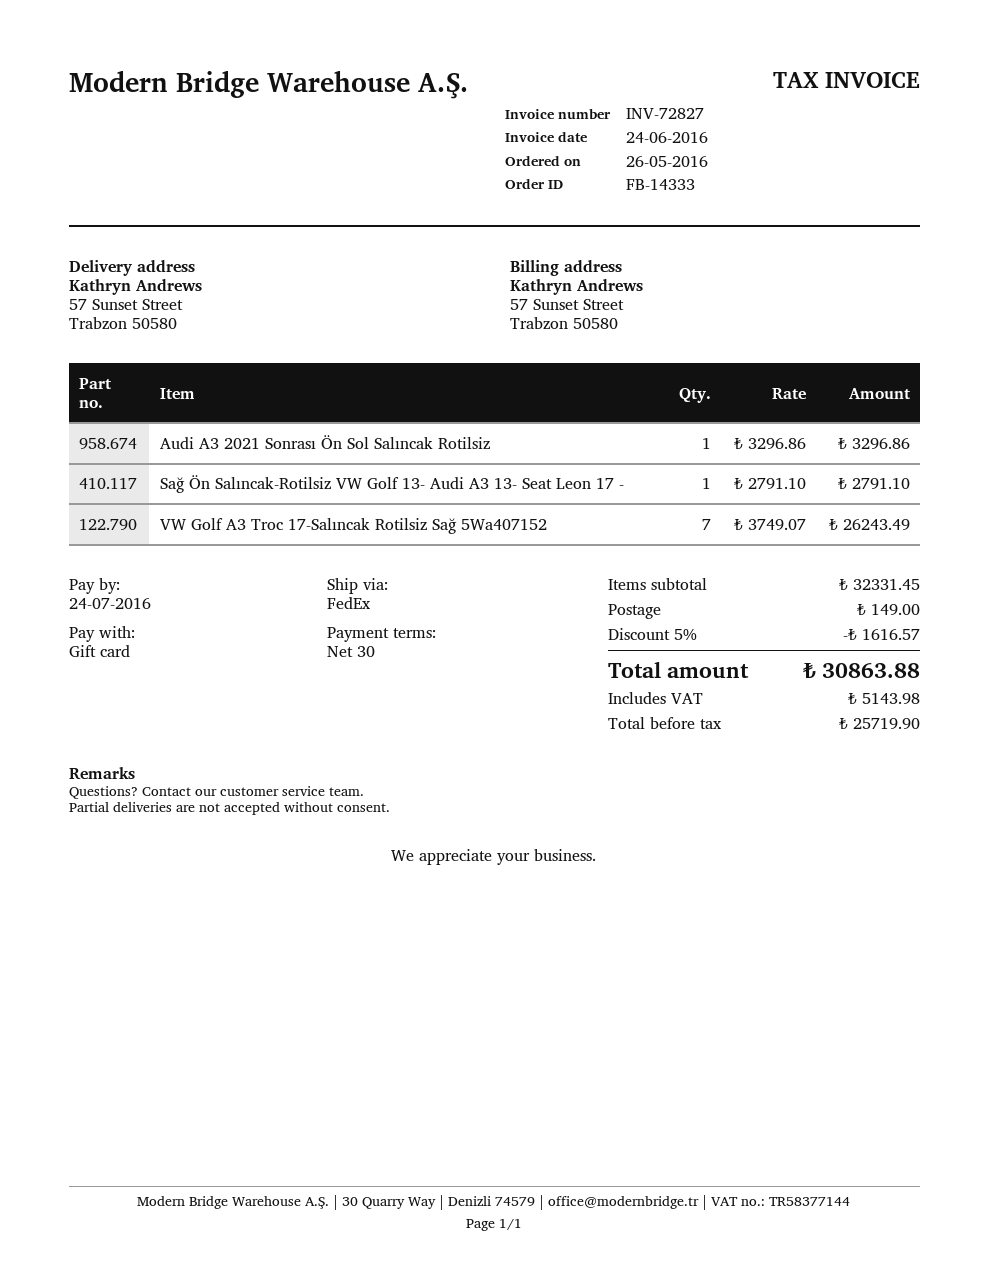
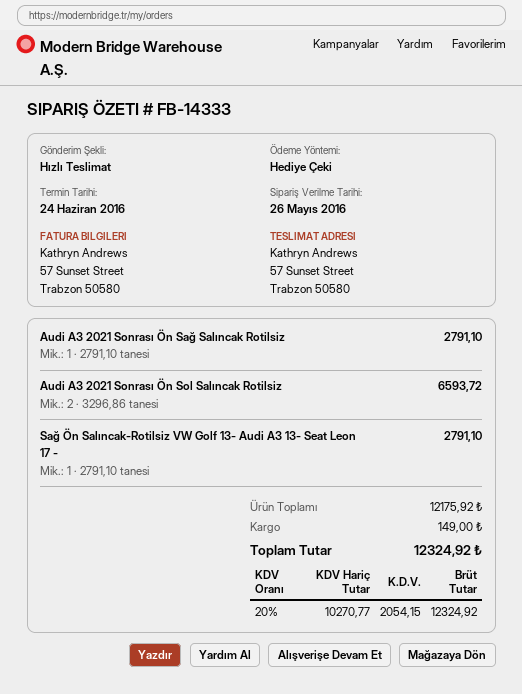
shipping method: FedEx -> express
Audi A3 2021 Sonrası Ön Sol Salıncak Rotilsiz: 1 x 3296.86 = 3296.86 -> 2 x 3296.86 = 6593.72
VW Golf A3 Troc 17-Salıncak Rotilsiz Sağ 5Wa407152: 7 x 3749.07 = 26243.49 -> none
Audi A3 2021 Sonrası Ön Sağ Salıncak Rotilsiz: none -> 1 x 2791.10 = 2791.10
subtotal: 32331.45 -> 12175.92
discount: 5% = 1616.57 -> none
net: 25719.90 -> 10270.77
tax: 5143.98 -> 2054.15
total: 30863.88 -> 12324.92

